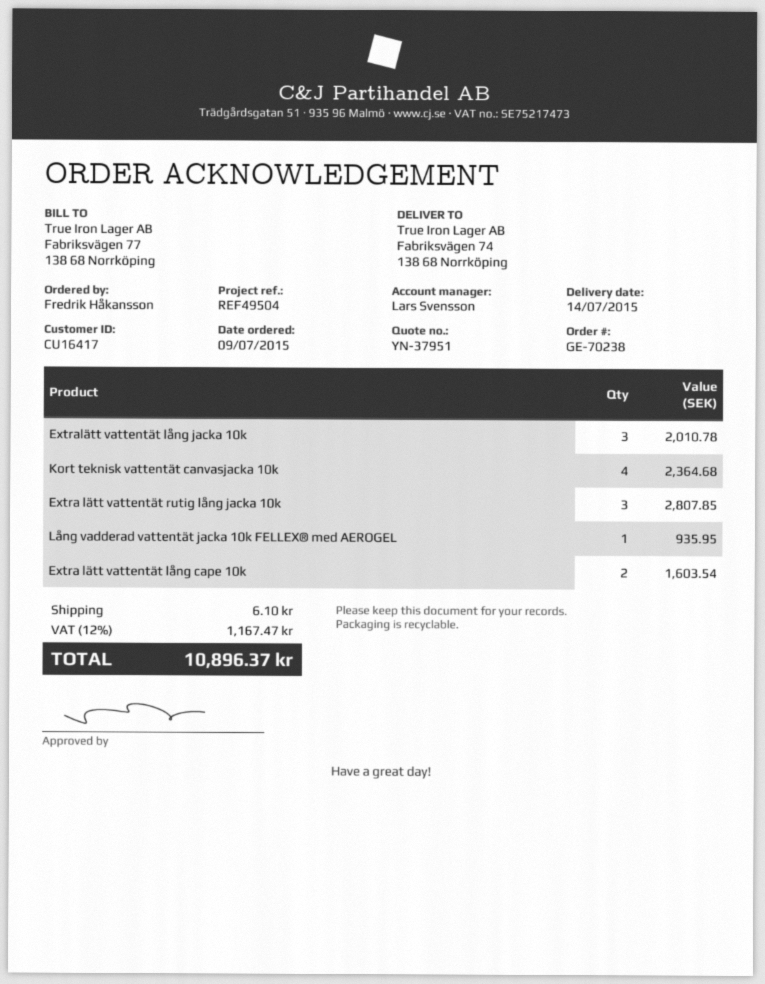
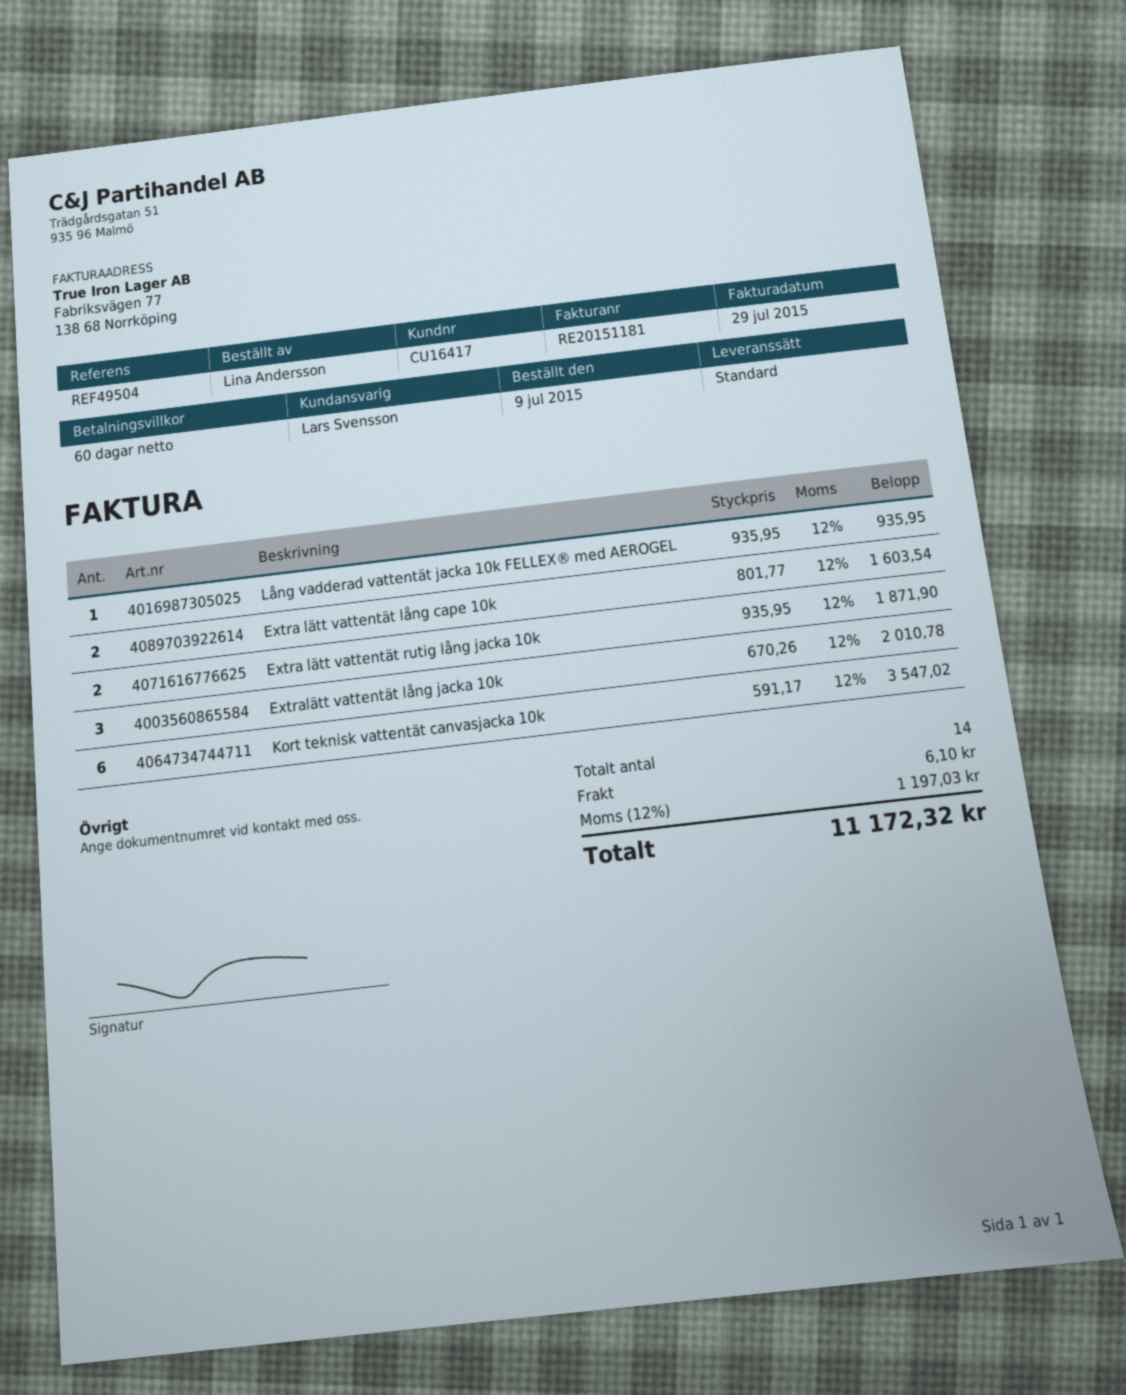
ordered by: Fredrik Håkansson -> Lina Andersson
Kort teknisk vattentät canvasjacka 10k: 4 for 2364.68 -> 6 for 3547.02
Extra lätt vattentät rutig lång jacka 10k: 3 for 2807.85 -> 2 for 1871.90
tax: 12% = 1167.47 -> 12% = 1197.03
total: 10896.37 -> 11172.32

